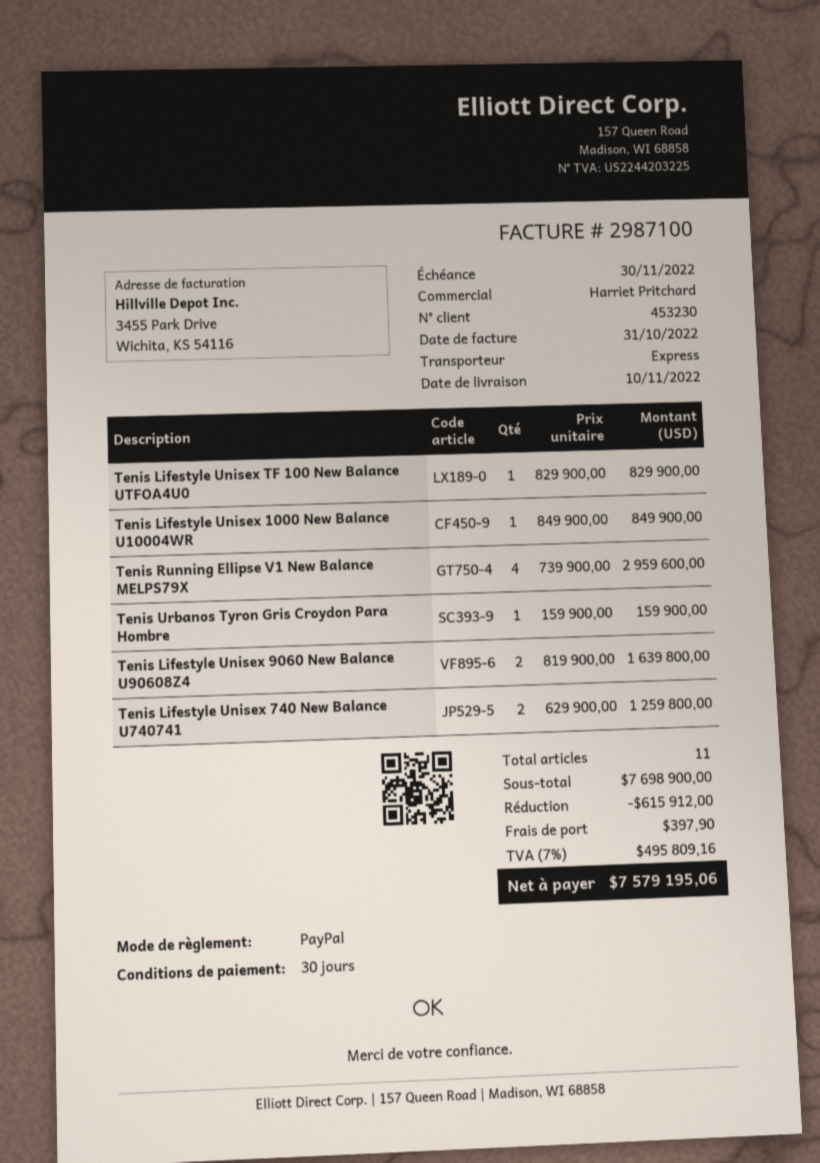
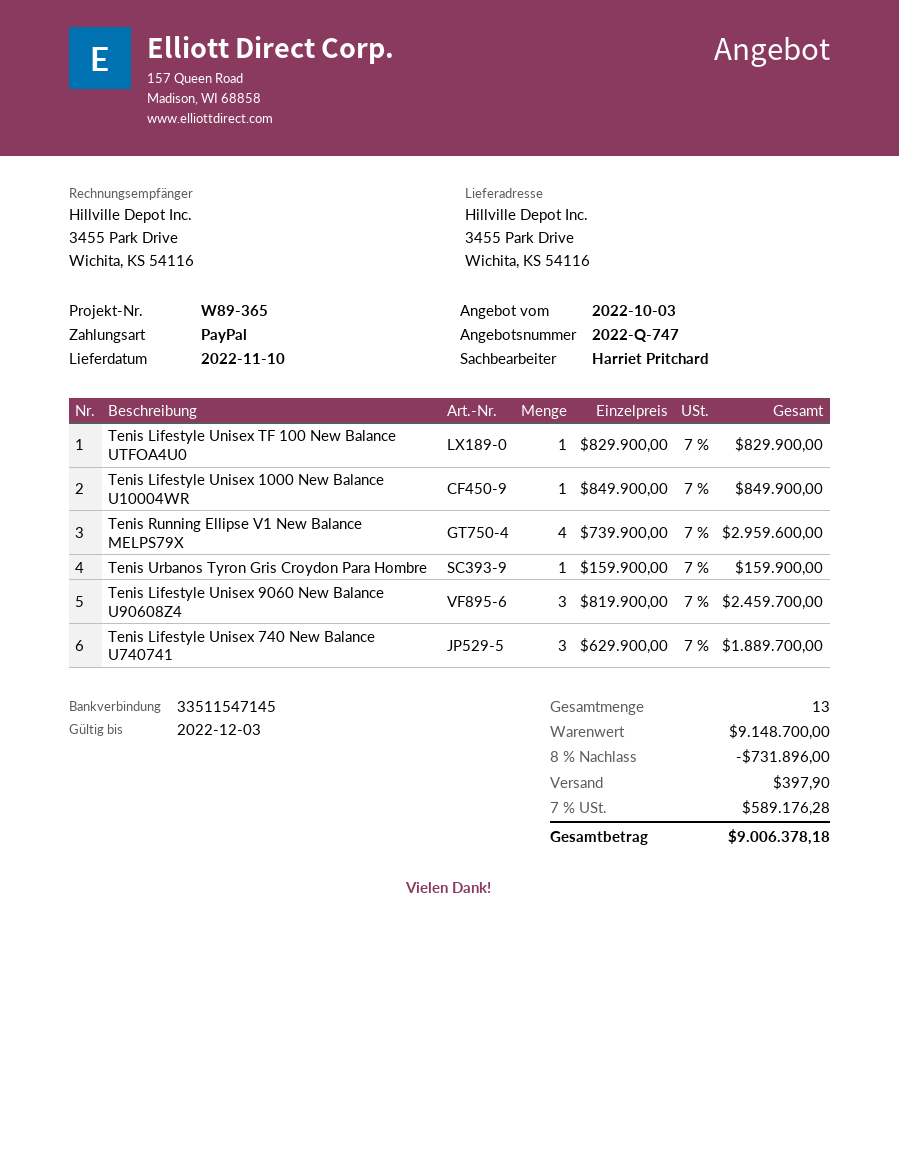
Tenis Lifestyle Unisex 9060 New Balance U90608Z4: 2 x 819900.00 = 1639800.00 -> 3 x 819900.00 = 2459700.00
Tenis Lifestyle Unisex 740 New Balance U740741: 2 x 629900.00 = 1259800.00 -> 3 x 629900.00 = 1889700.00
total quantity: 11 -> 13
subtotal: 7698900.00 -> 9148700.00
discount: 615912.00 -> 731896.00
tax: 7% = 495809.16 -> 7% = 589176.28
total: 7579195.06 -> 9006378.18

